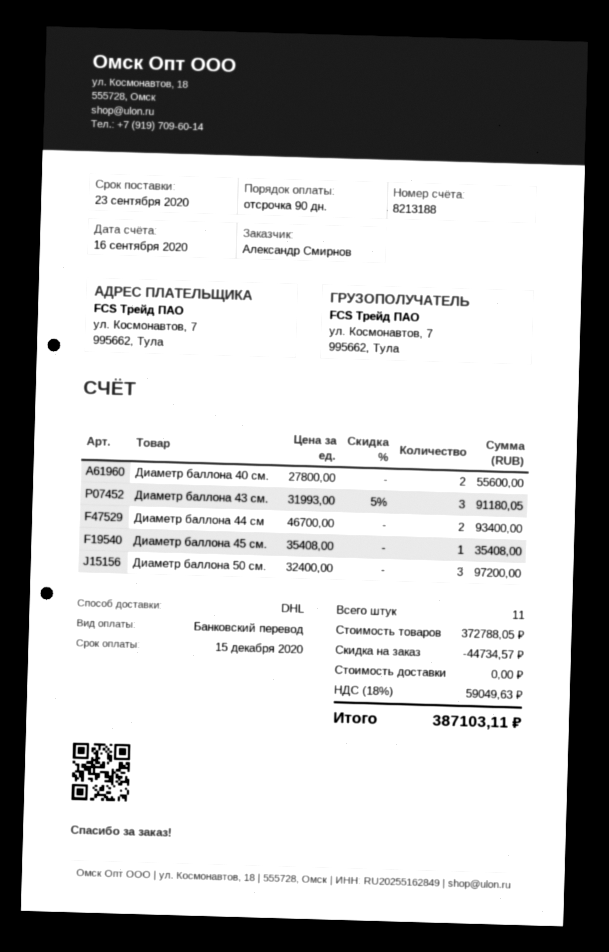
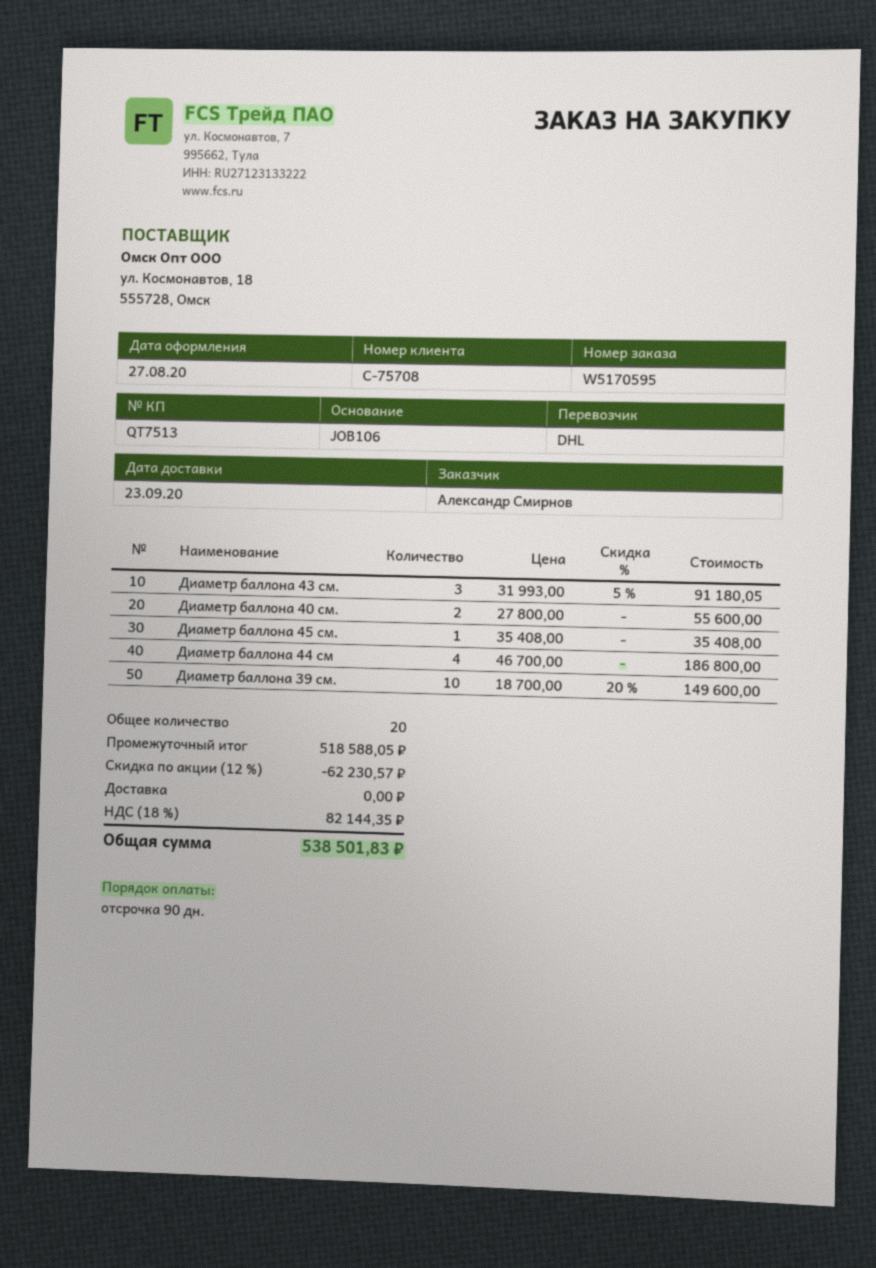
Диаметр баллона 44 см: 2 x 46700.00 = 93400.00 -> 4 x 46700.00 = 186800.00
Диаметр баллона 50 см.: 3 x 32400.00 = 97200.00 -> none
Диаметр баллона 39 см.: none -> 10 x 18700.00 - 20% = 149600.00
total quantity: 11 -> 20
subtotal: 372788.05 -> 518588.05
discount: 44734.57 -> 62230.57
tax: 18% = 59049.63 -> 18% = 82144.35
total: 387103.11 -> 538501.83

